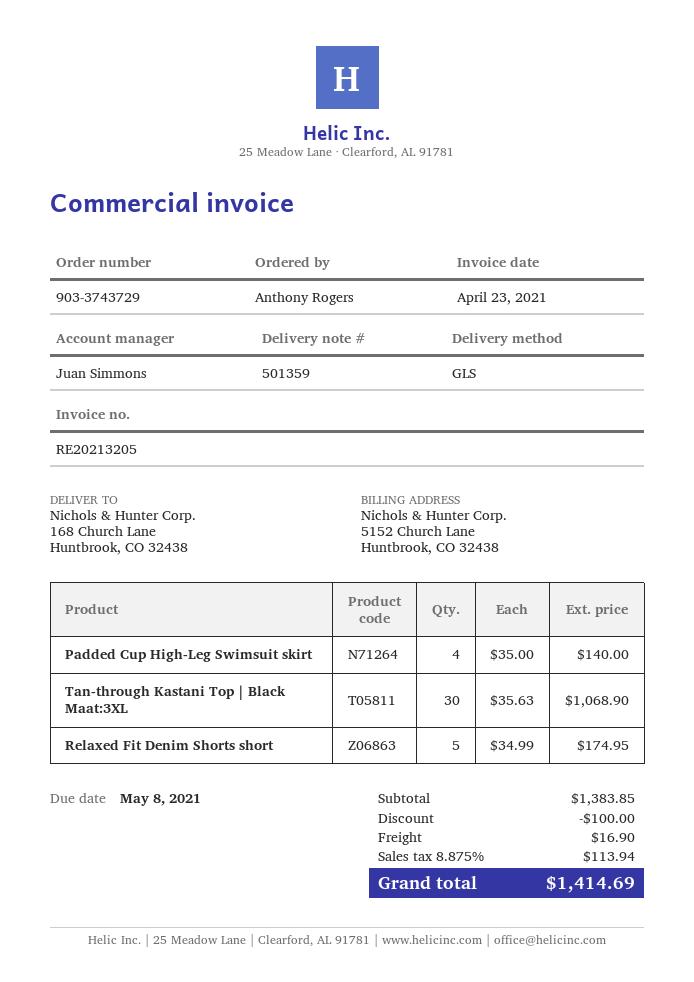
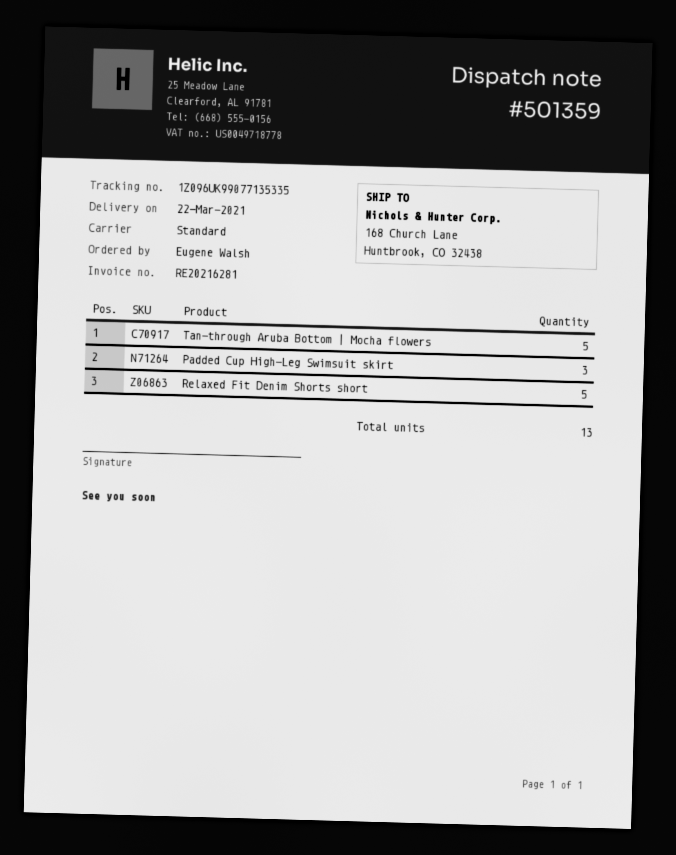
invoice number: RE20213205 -> RE20216281
ordered by: Anthony Rogers -> Eugene Walsh
shipping method: GLS -> standard
Padded Cup High-Leg Swimsuit skirt: 4 -> 3
Tan-through Kastani Top | Black Maat:3XL: 30 -> none
Tan-through Aruba Bottom | Mocha flowers: none -> 5

